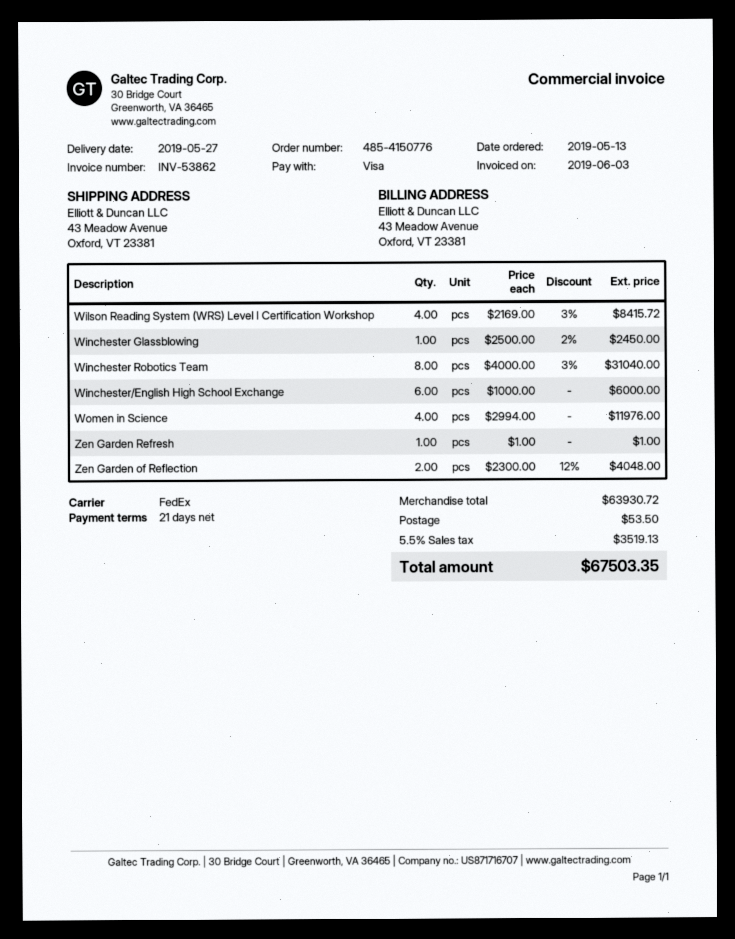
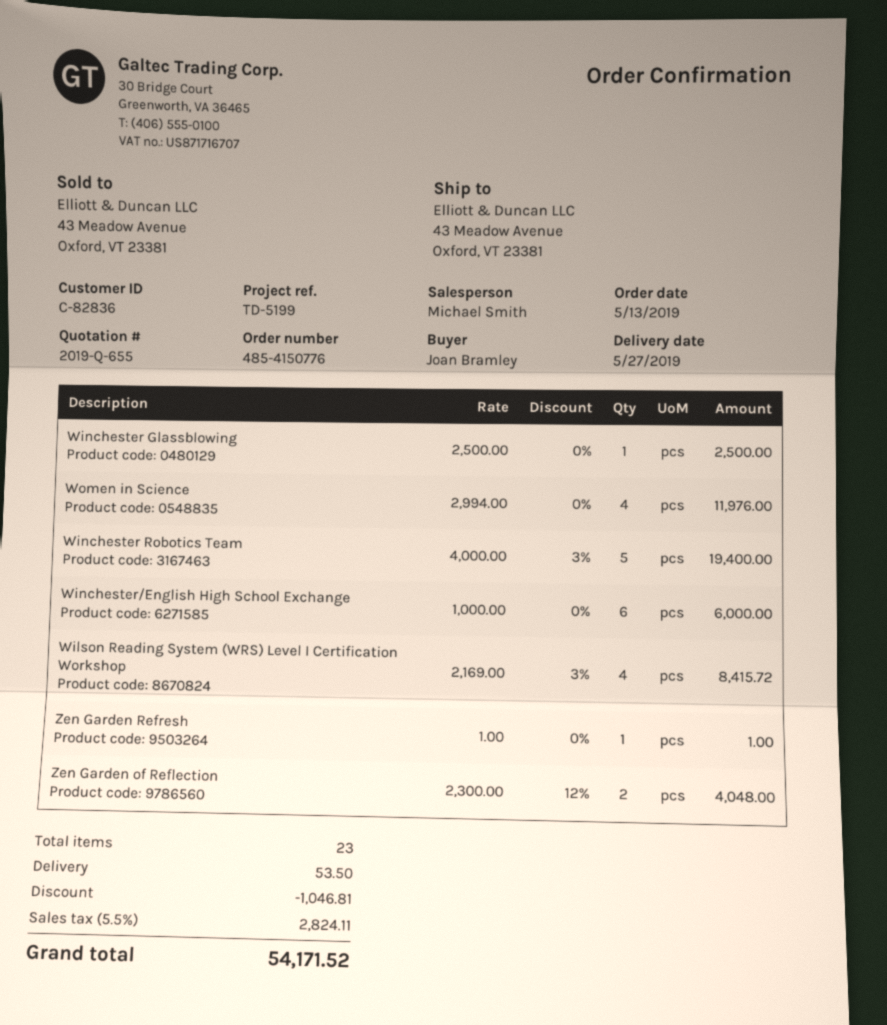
Winchester Glassblowing: 1 x 2500.00 - 2% = 2450.00 -> 1 x 2500.00 = 2500.00
Winchester Robotics Team: 8 x 4000.00 - 3% = 31040.00 -> 5 x 4000.00 - 3% = 19400.00
discount: none -> 1046.81
tax: 5.5% = 3519.13 -> 5.5% = 2824.11
total: 67503.35 -> 54171.52

